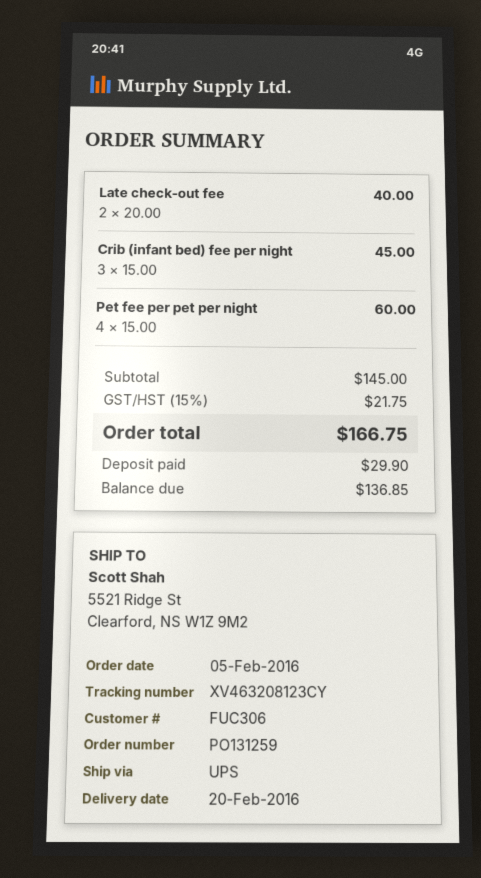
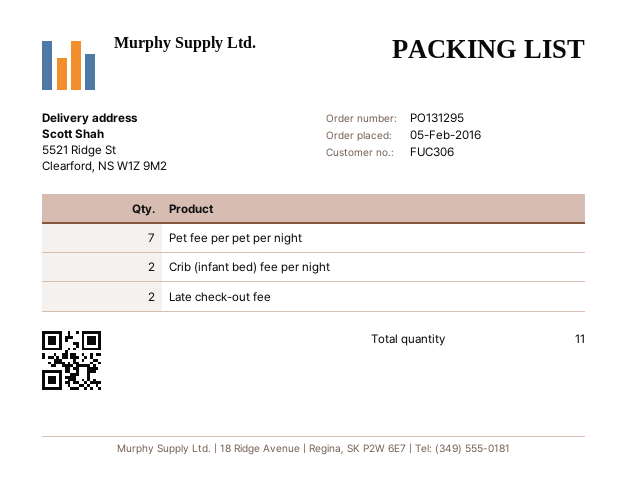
order number: PO131259 -> PO131295
Crib (infant bed) fee per night: 3 -> 2
Pet fee per pet per night: 4 -> 7

